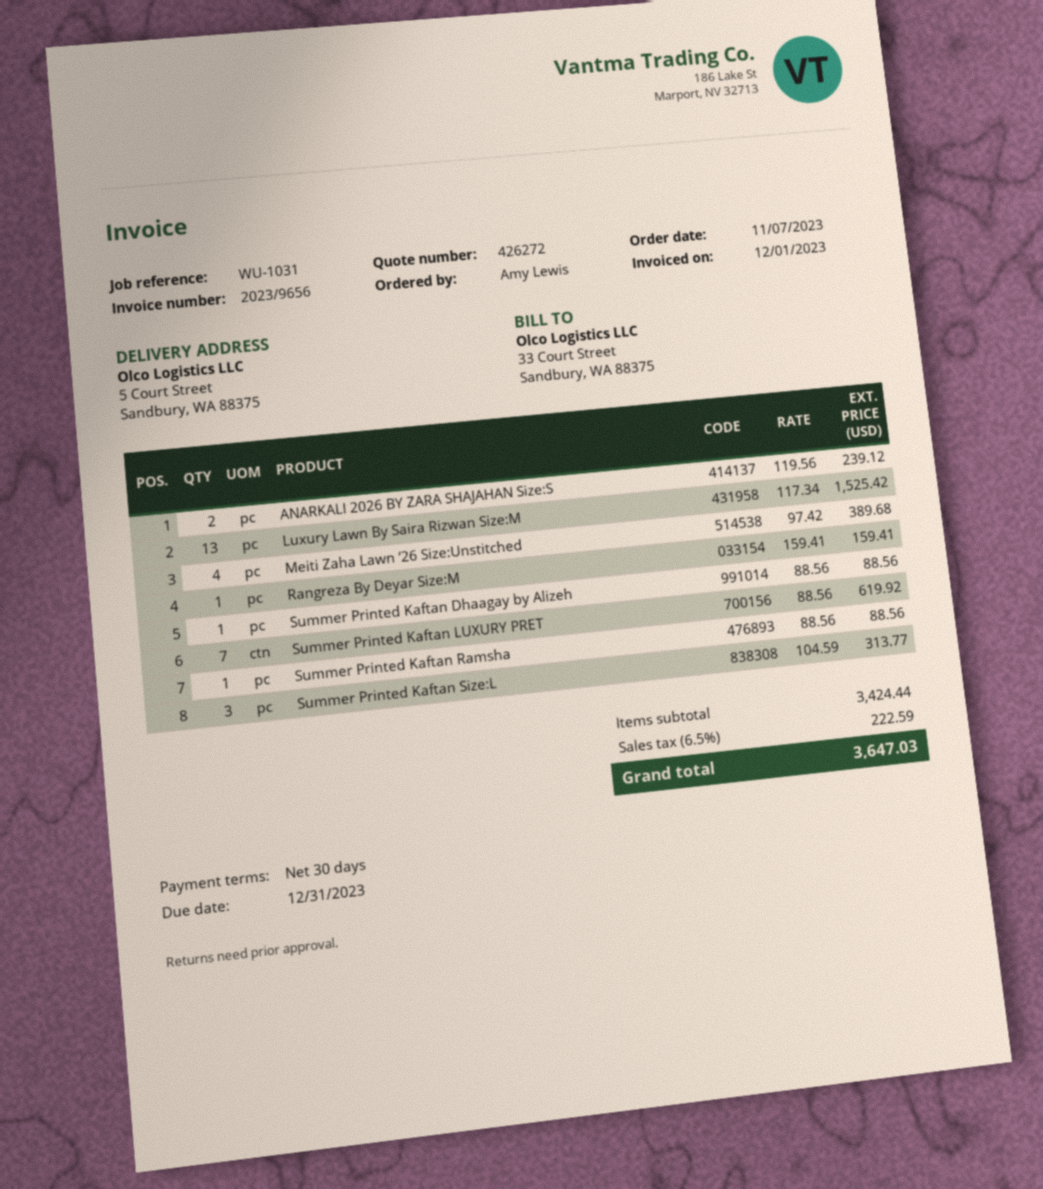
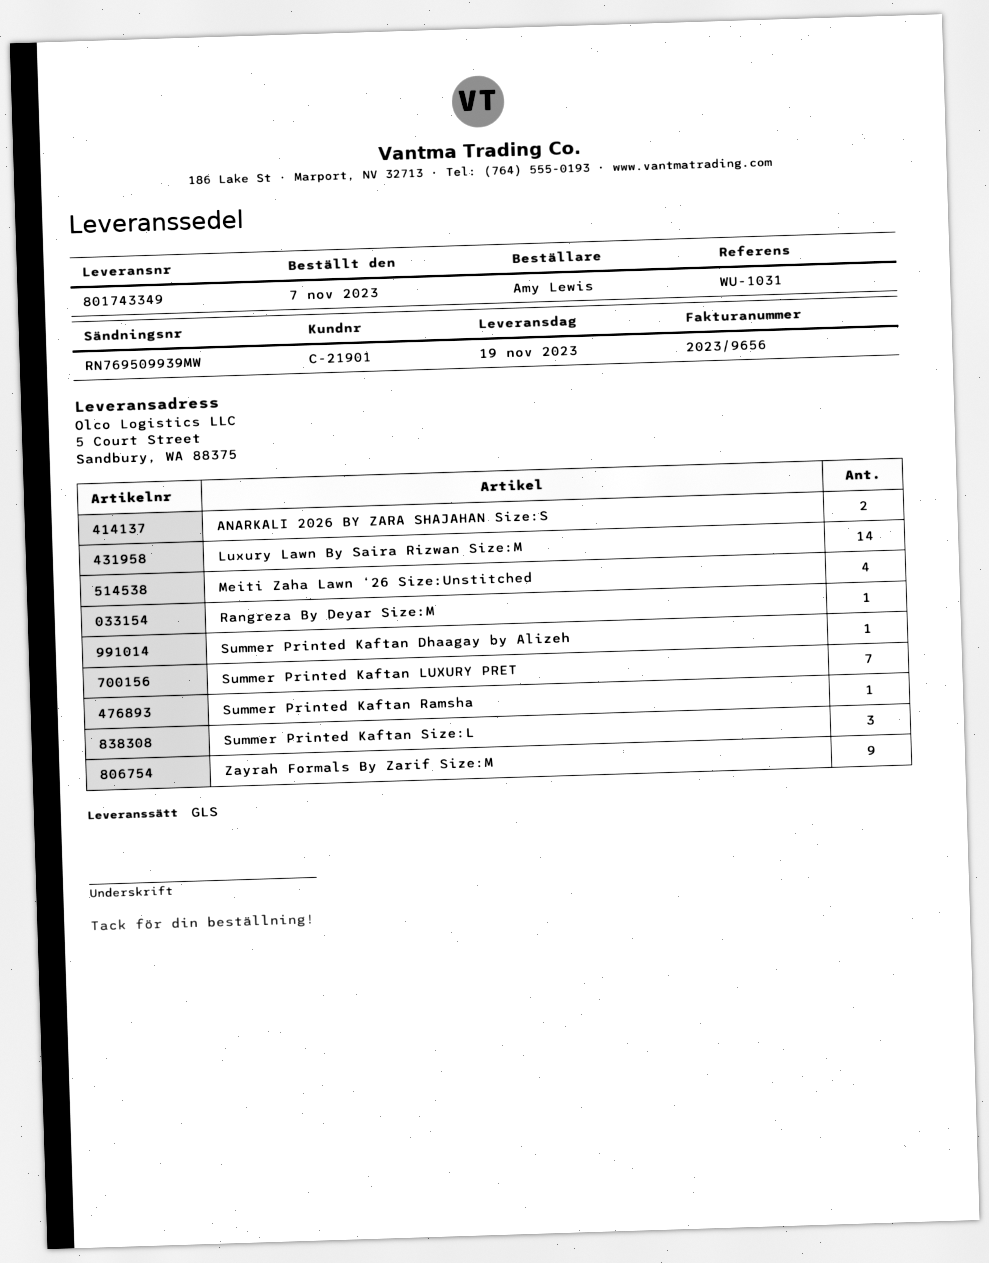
Luxury Lawn By Saira Rizwan Size:M: 13 -> 14
Zayrah Formals By Zarif Size:M: none -> 9

